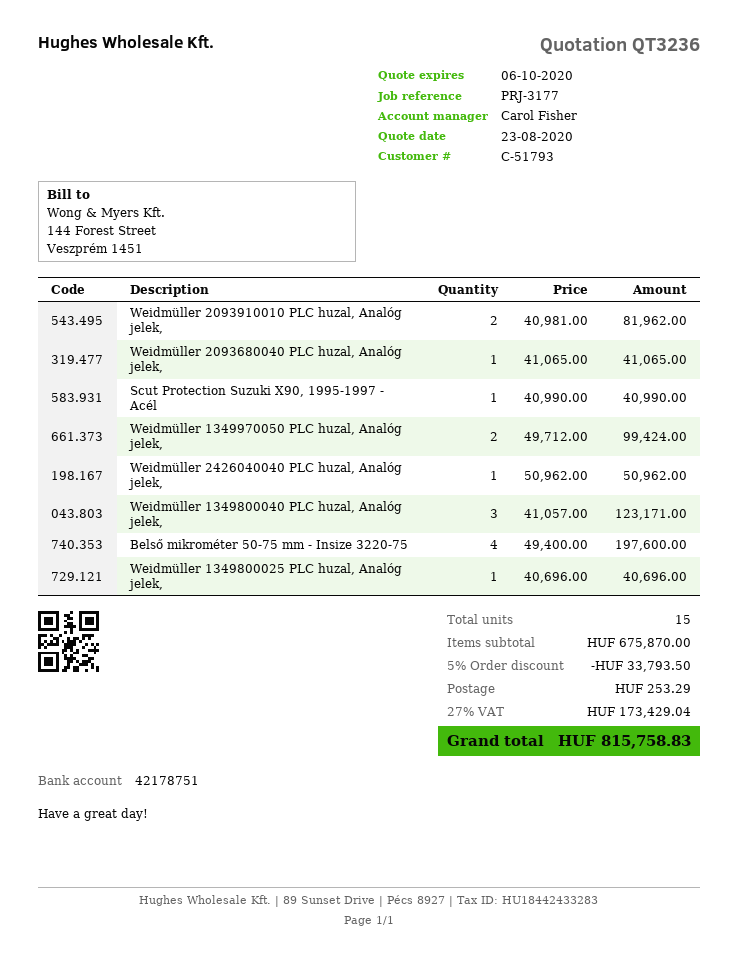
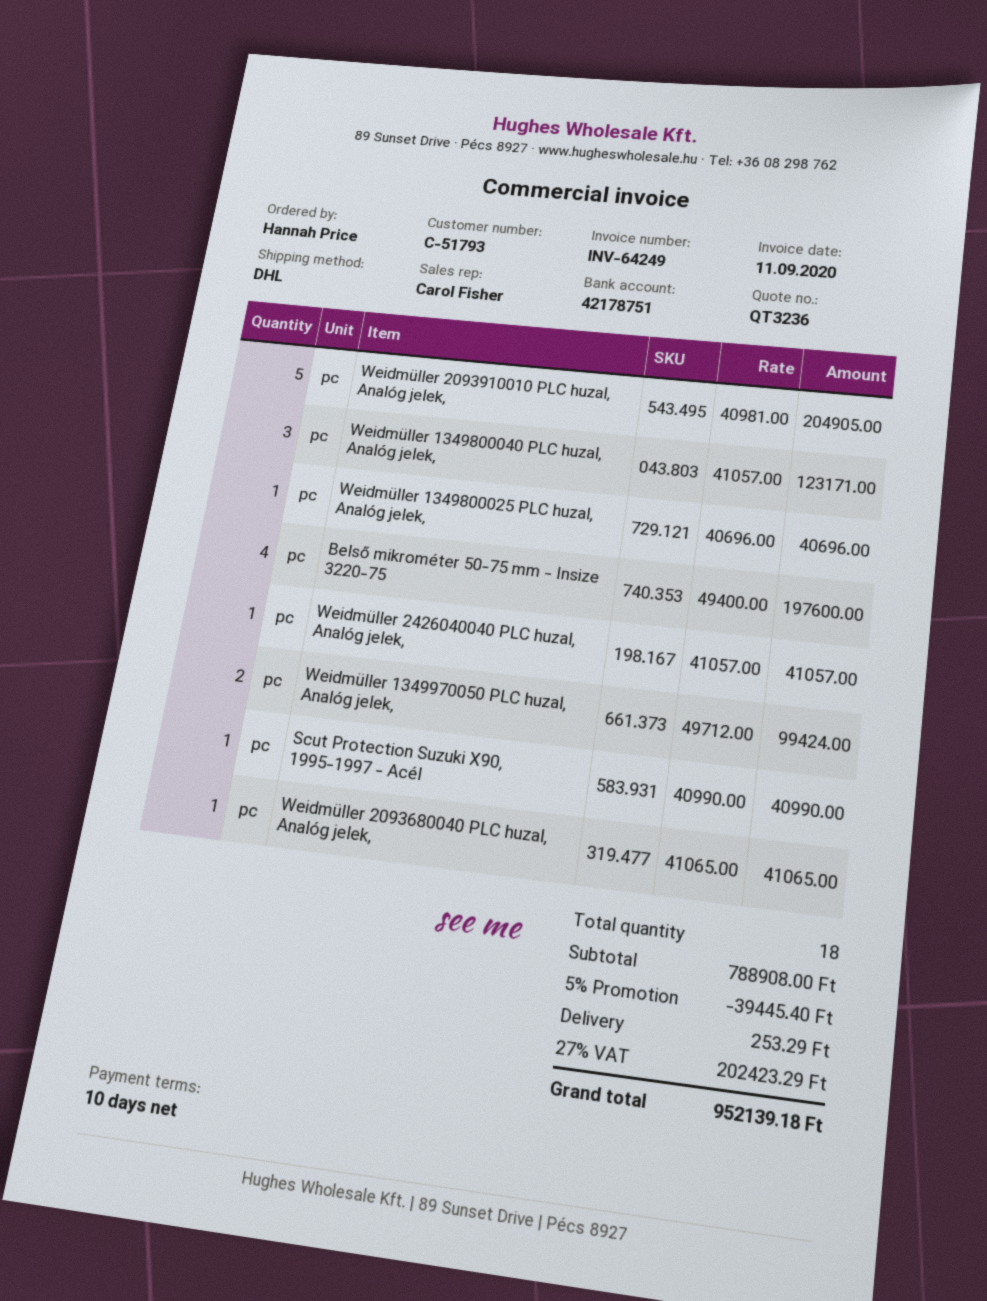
Weidmüller 2093910010 PLC huzal, Analóg jelek,: 2 x 40981.00 = 81962.00 -> 5 x 40981.00 = 204905.00
Weidmüller 2426040040 PLC huzal, Analóg jelek,: 1 x 50962.00 = 50962.00 -> 1 x 41057.00 = 41057.00
total quantity: 15 -> 18
subtotal: 675870.00 -> 788908.00
discount: 5% = 33793.50 -> 5% = 39445.40
tax: 27% = 173429.04 -> 27% = 202423.29
total: 815758.83 -> 952139.18

